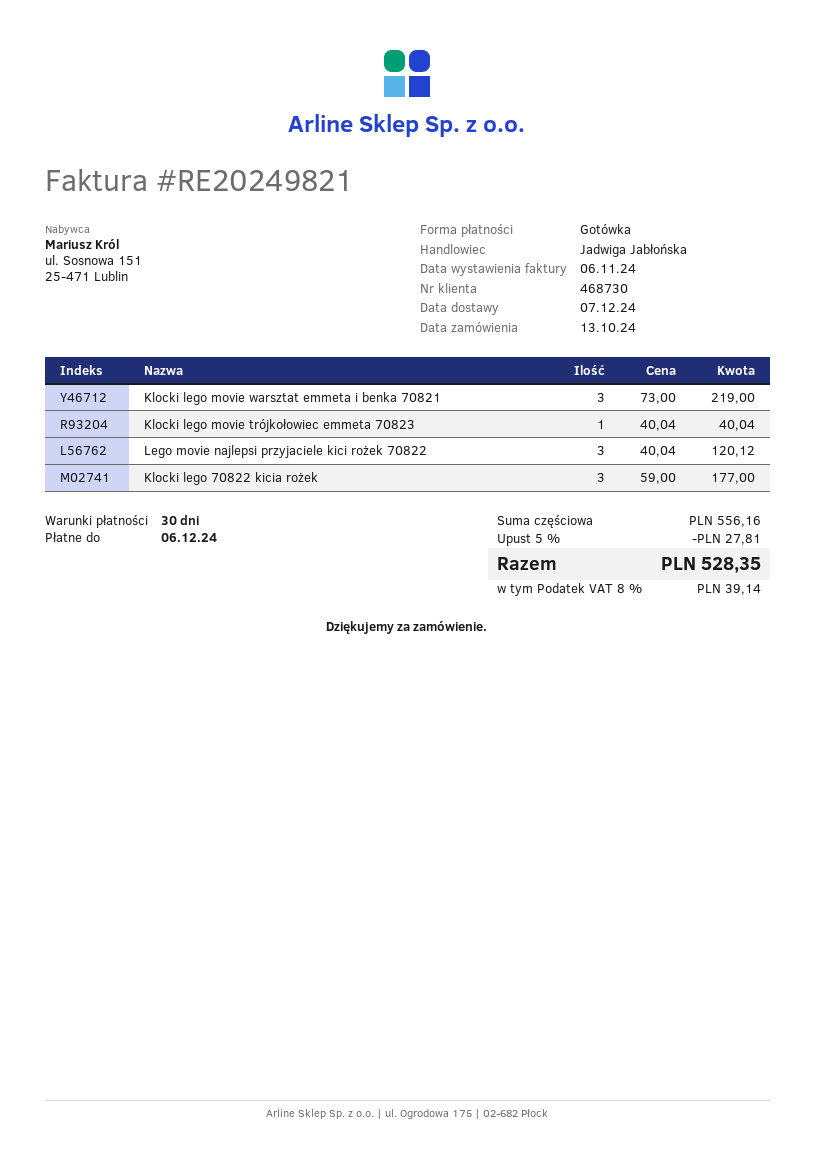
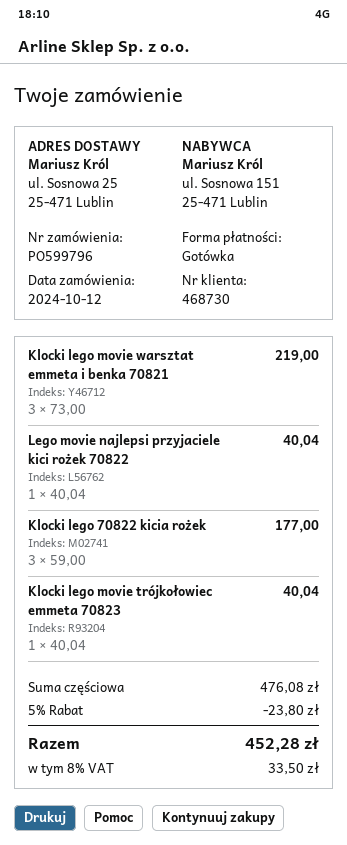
order date: 2024-10-13 -> 2024-10-12
Lego movie najlepsi przyjaciele kici rożek 70822: 3 x 40.04 = 120.12 -> 1 x 40.04 = 40.04
subtotal: 556.16 -> 476.08
discount: 5% = 27.81 -> 5% = 23.80
tax: 8% = 39.14 -> 8% = 33.50
total: 528.35 -> 452.28

